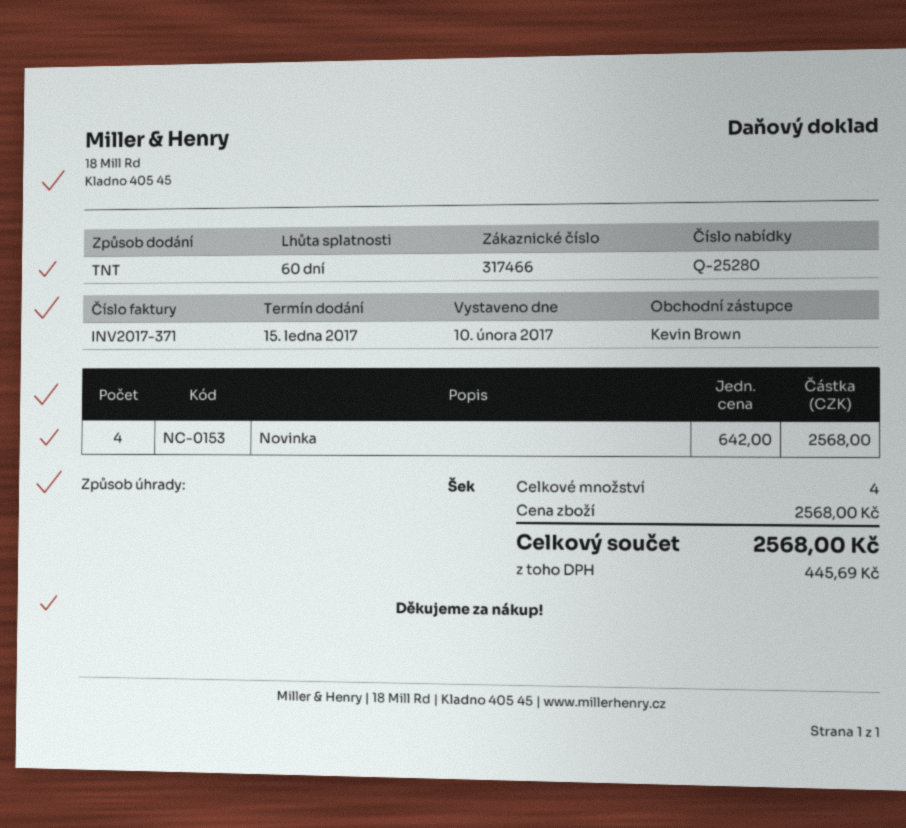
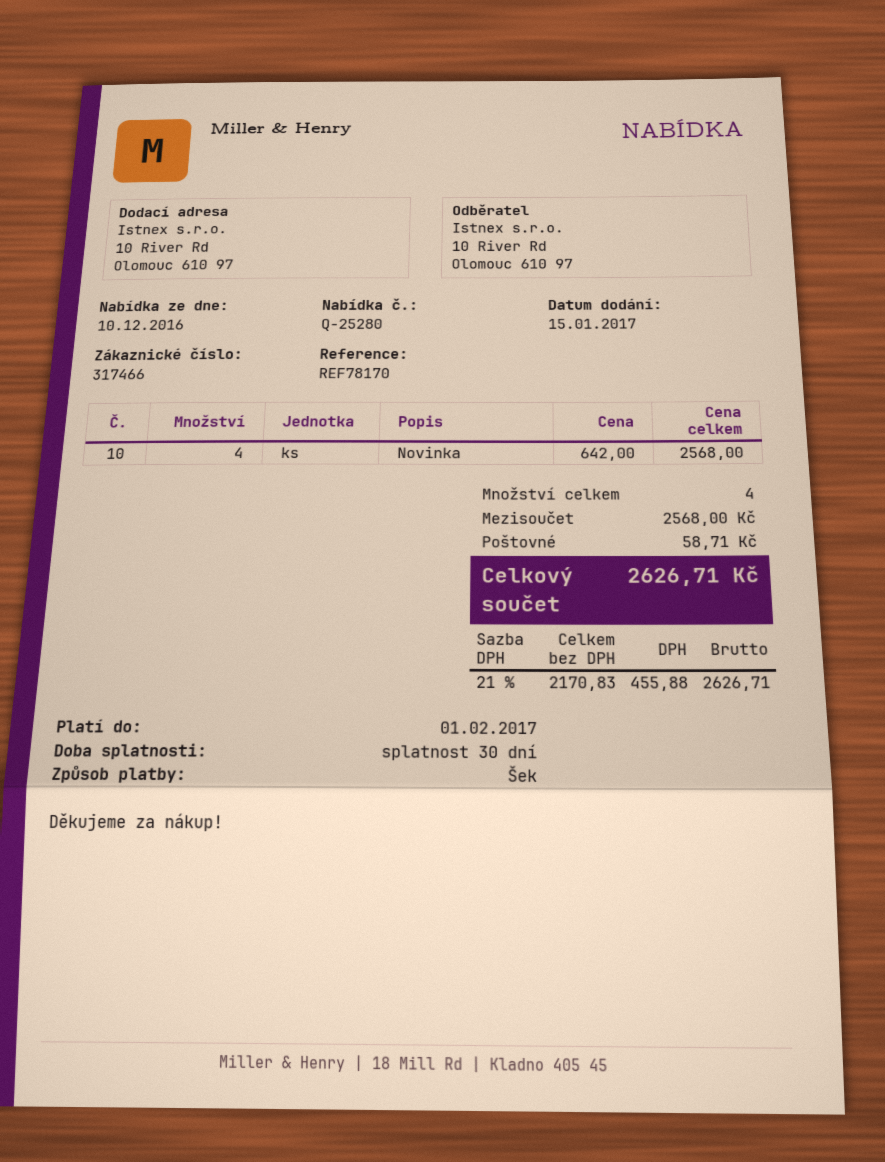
payment terms: 60 days -> 30 days
shipping: none -> 58.71
tax: 445.69 -> 455.88
total: 2568.00 -> 2626.71

